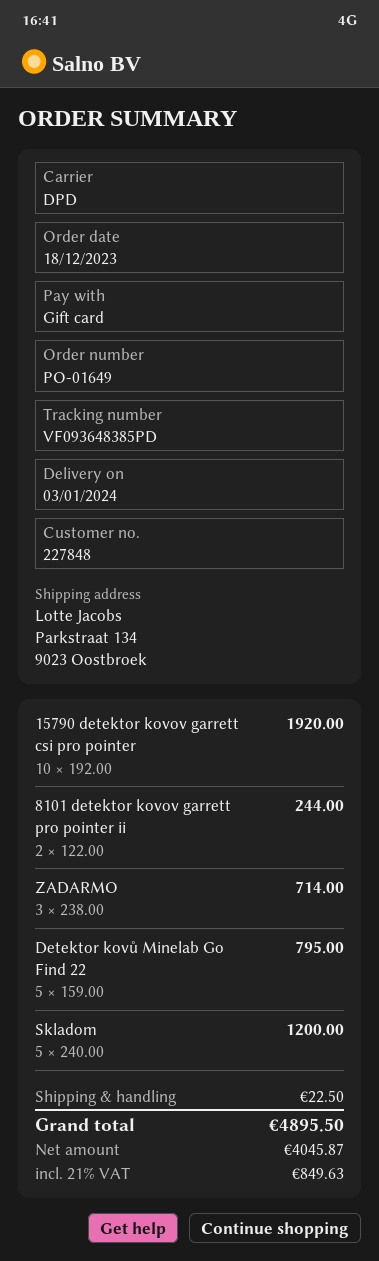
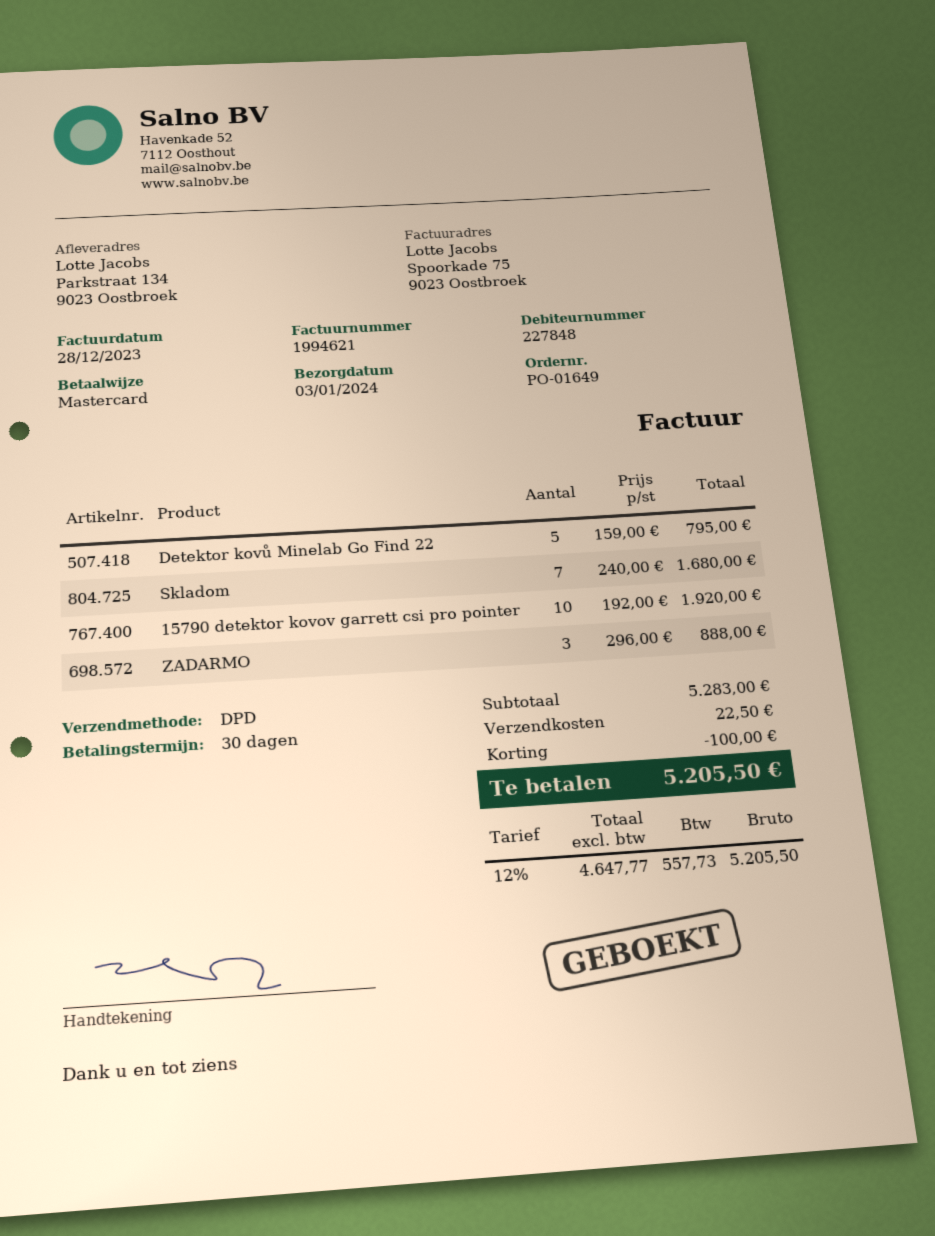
payment method: gift card -> Mastercard
8101 detektor kovov garrett pro pointer ii: 2 x 122.00 = 244.00 -> none
ZADARMO: 3 x 238.00 = 714.00 -> 3 x 296.00 = 888.00
Skladom: 5 x 240.00 = 1200.00 -> 7 x 240.00 = 1680.00
discount: none -> 100.00
net: 4045.87 -> 4647.77
tax: 21% = 849.63 -> 12% = 557.73
total: 4895.50 -> 5205.50

